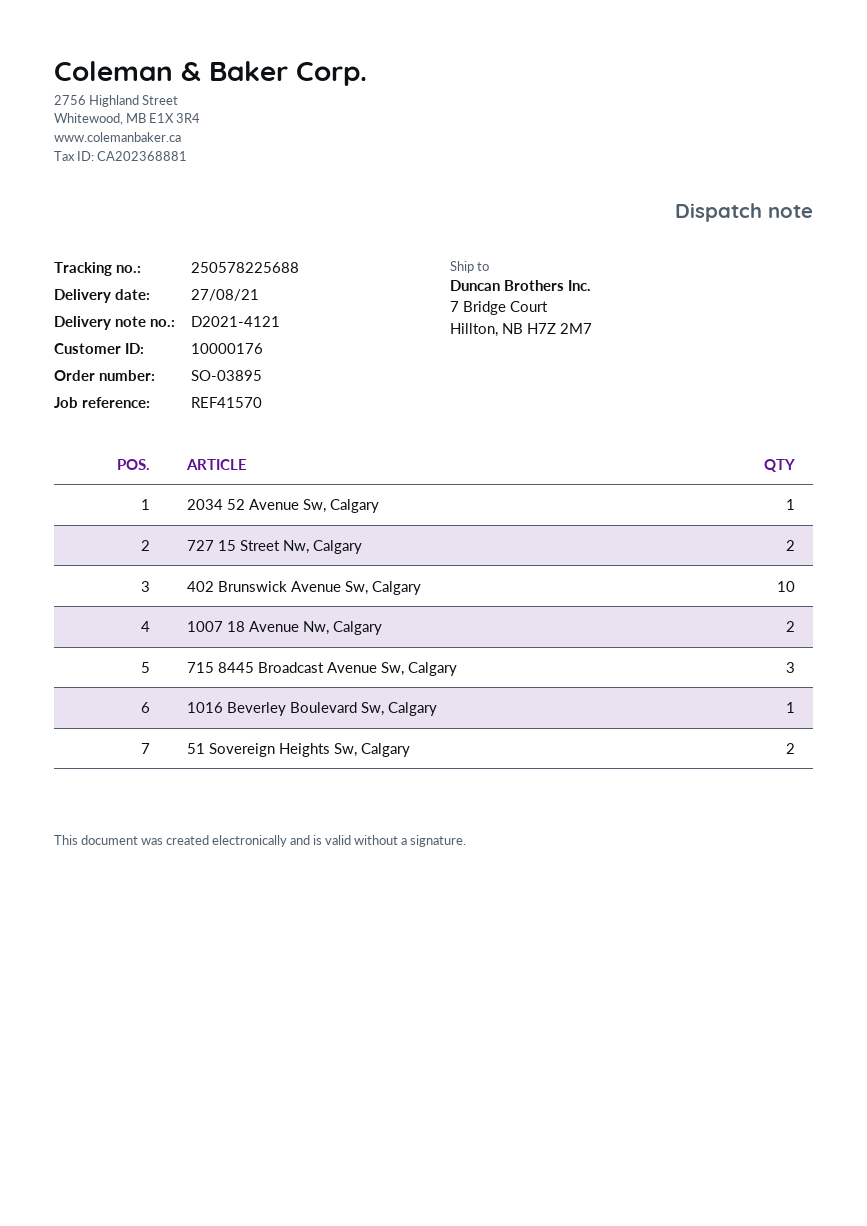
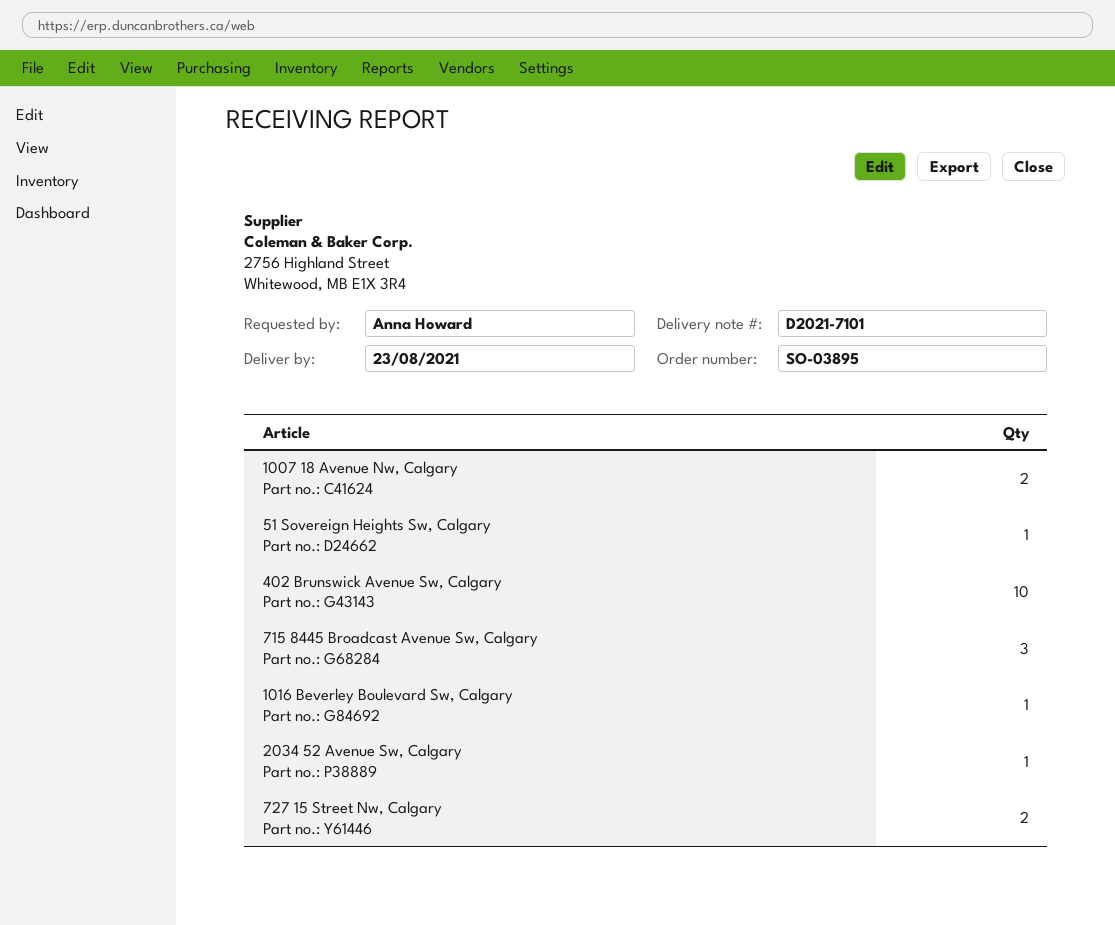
delivery note number: D2021-4121 -> D2021-7101
delivery date: 2021-08-27 -> 2021-08-23
51 Sovereign Heights Sw, Calgary: 2 -> 1

